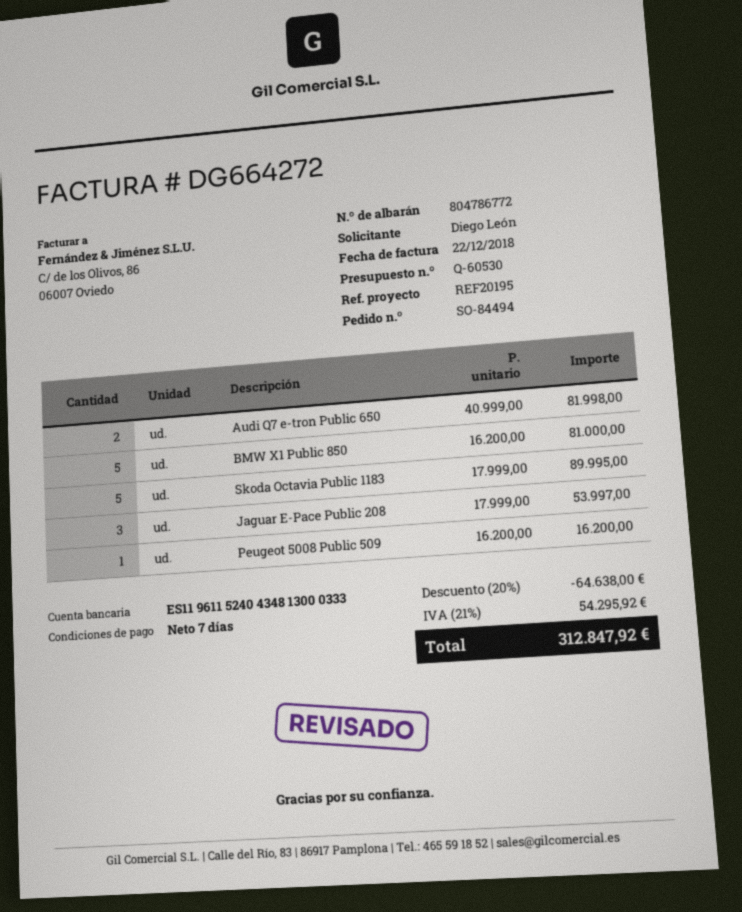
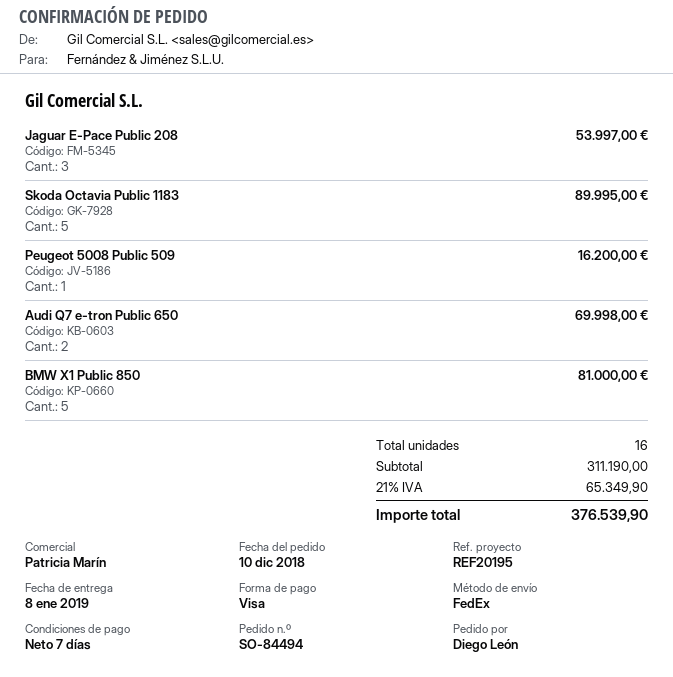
Audi Q7 e-tron Public 650: 2 for 81998.00 -> 2 for 69998.00
discount: 20% = 64638.00 -> none
tax: 21% = 54295.92 -> 21% = 65349.90
total: 312847.92 -> 376539.90

